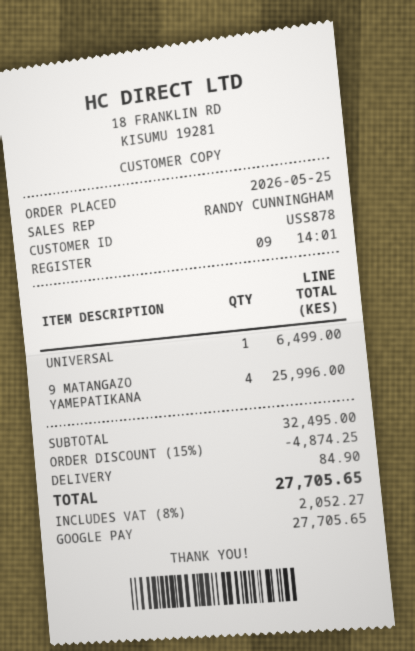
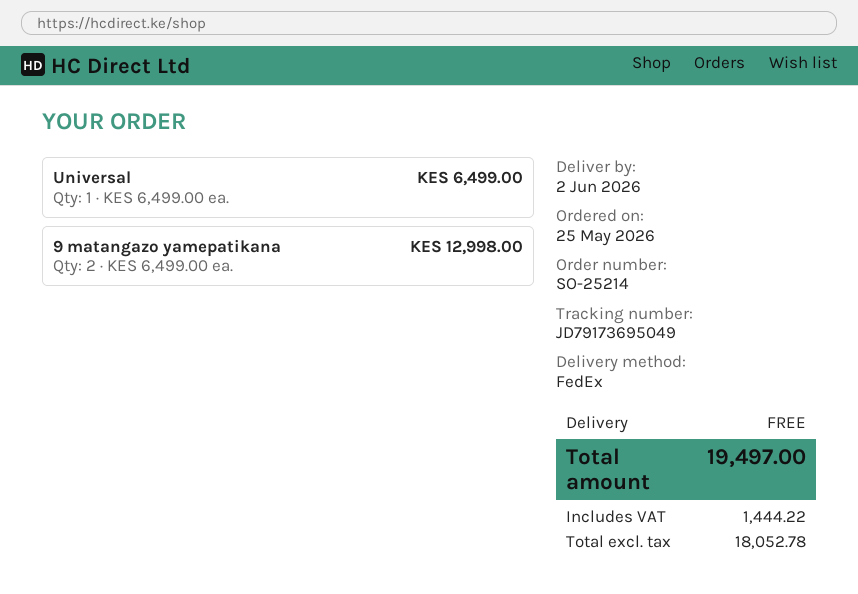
9 MATANGAZO YAMEPATIKANA: 4 for 25996.00 -> 2 for 12998.00
discount: 15% = 4874.25 -> none
shipping: 84.90 -> 0.00
tax: 2052.27 -> 1444.22
total: 27705.65 -> 19497.00

